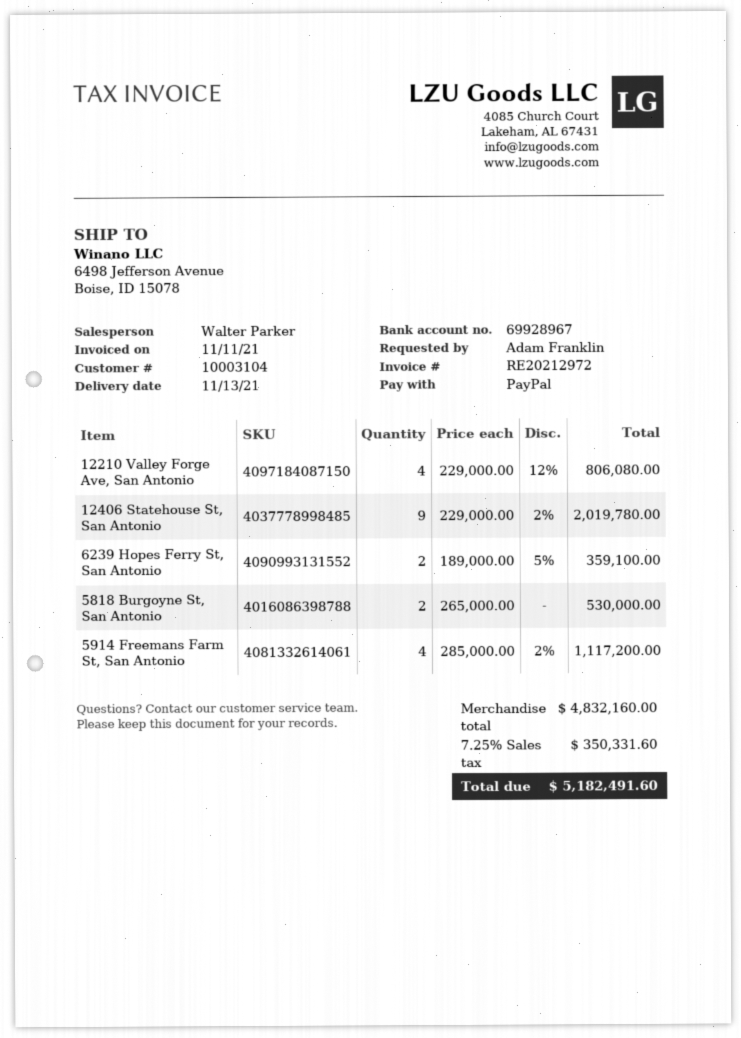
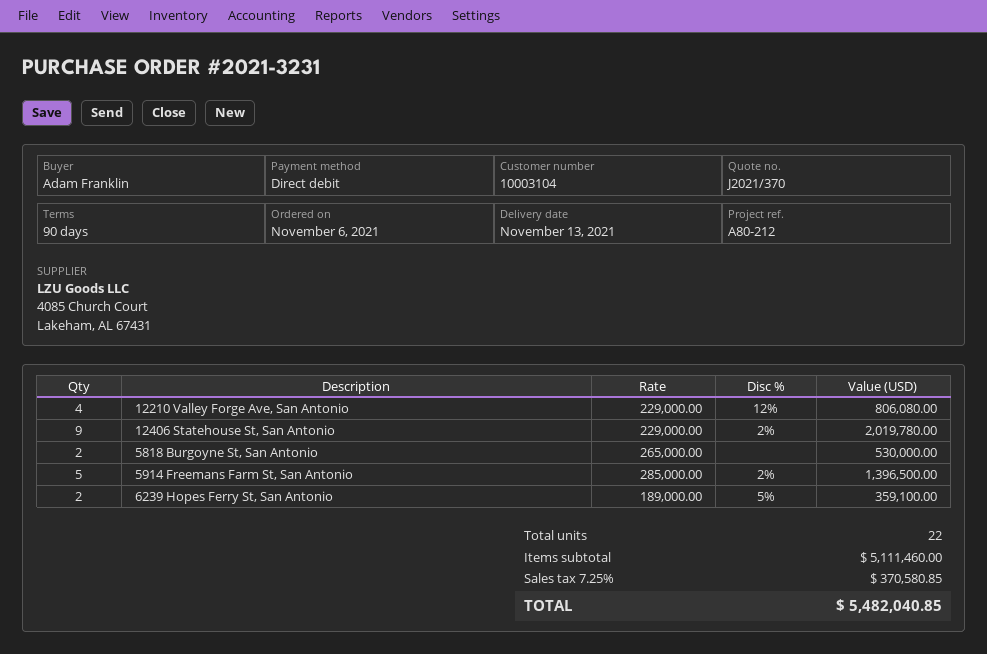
payment method: PayPal -> direct debit
5914 Freemans Farm St, San Antonio: 4 x 285000.00 - 2% = 1117200.00 -> 5 x 285000.00 - 2% = 1396500.00
subtotal: 4832160.00 -> 5111460.00
tax: 7.25% = 350331.60 -> 7.25% = 370580.85
total: 5182491.60 -> 5482040.85

